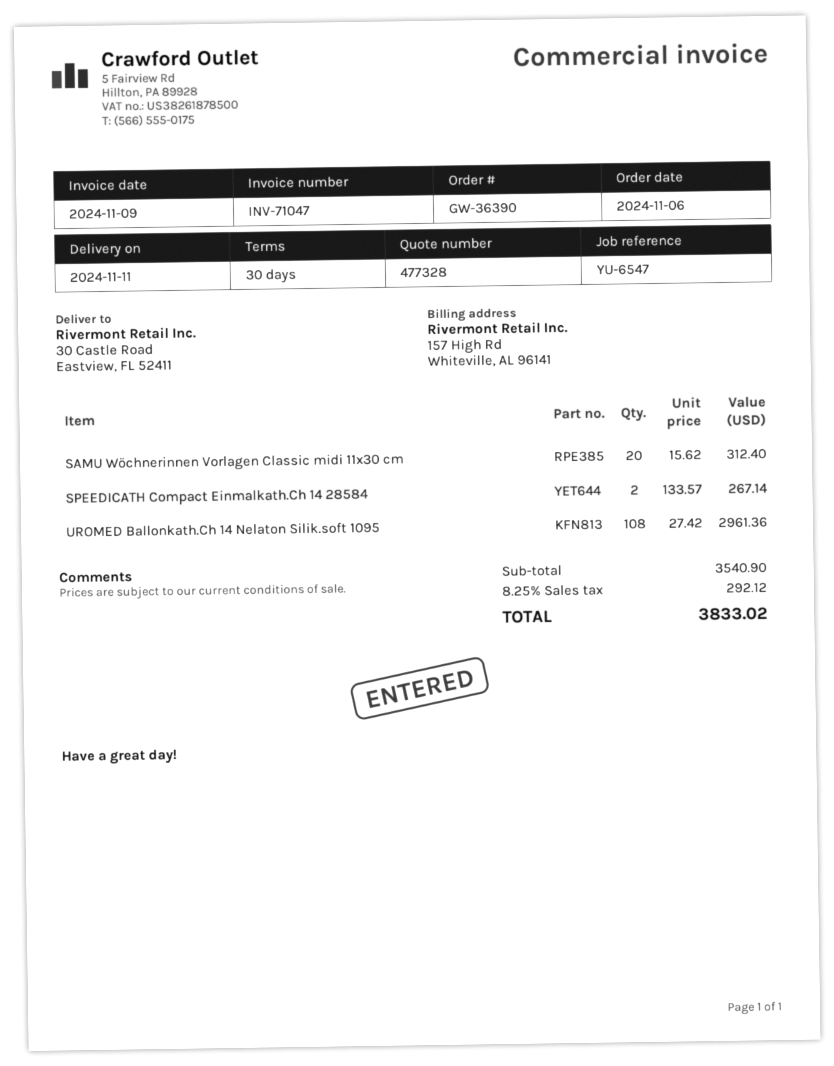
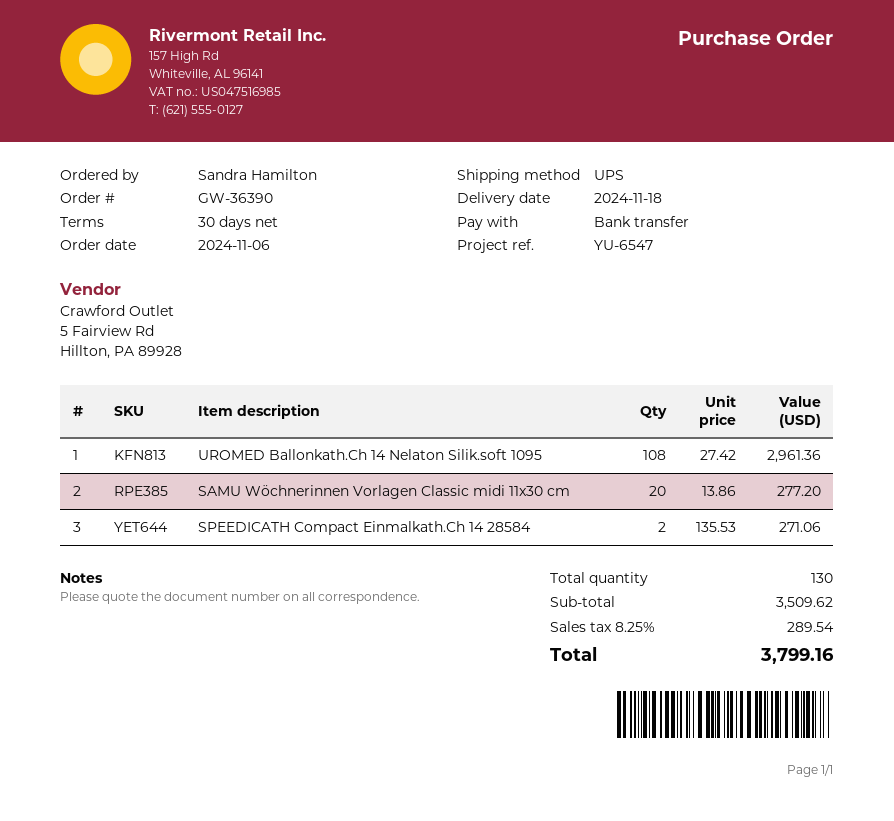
delivery date: 2024-11-11 -> 2024-11-18
SAMU Wöchnerinnen Vorlagen Classic midi 11x30 cm: 20 x 15.62 = 312.40 -> 20 x 13.86 = 277.20
SPEEDICATH Compact Einmalkath.Ch 14 28584: 2 x 133.57 = 267.14 -> 2 x 135.53 = 271.06
subtotal: 3540.90 -> 3509.62
tax: 8.25% = 292.12 -> 8.25% = 289.54
total: 3833.02 -> 3799.16

